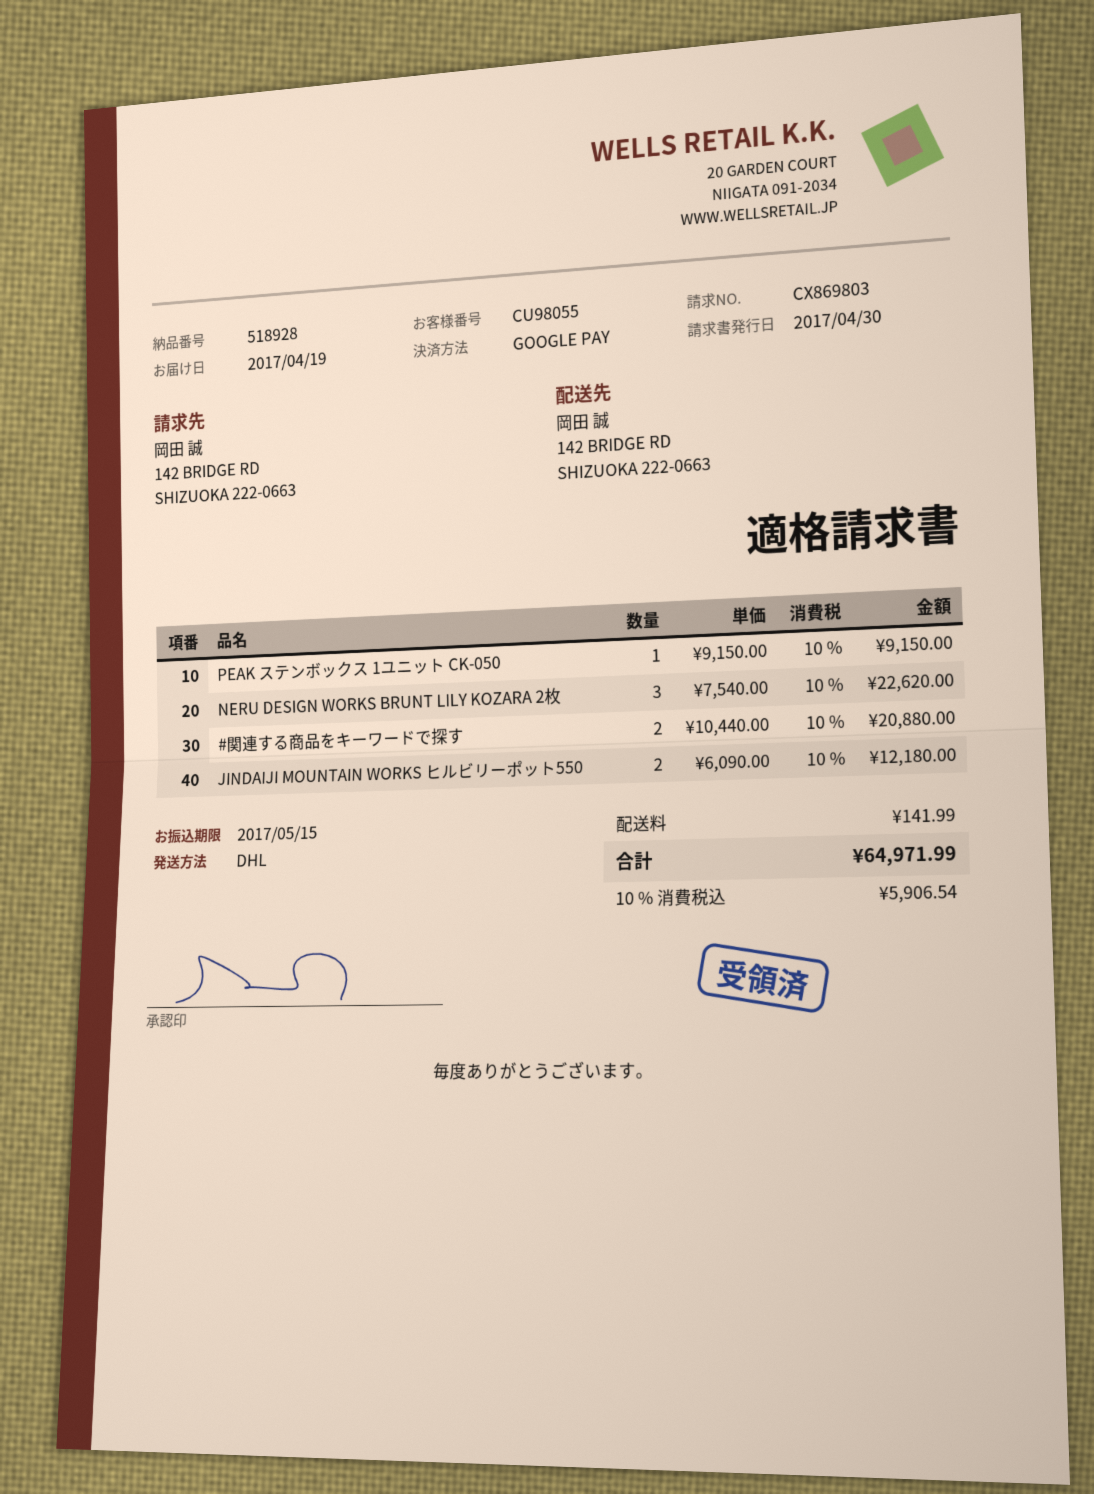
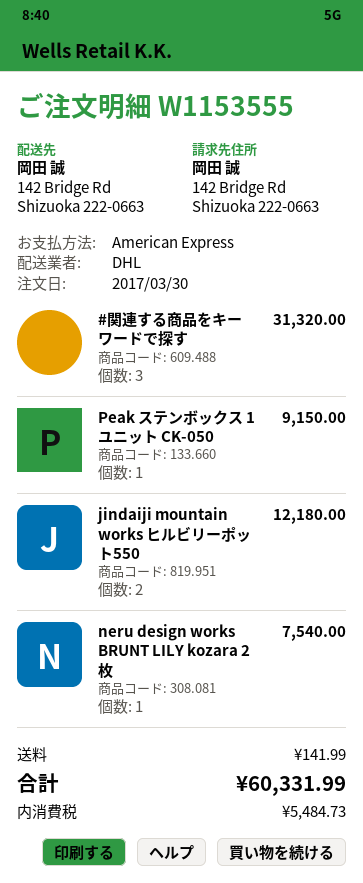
payment method: Google Pay -> American Express
NERU DESIGN WORKS BRUNT LILY KOZARA 2枚: 3 for 22620.00 -> 1 for 7540.00
#関連する商品をキーワードで探す: 2 for 20880.00 -> 3 for 31320.00
tax: 5906.54 -> 5484.73
total: 64971.99 -> 60331.99

